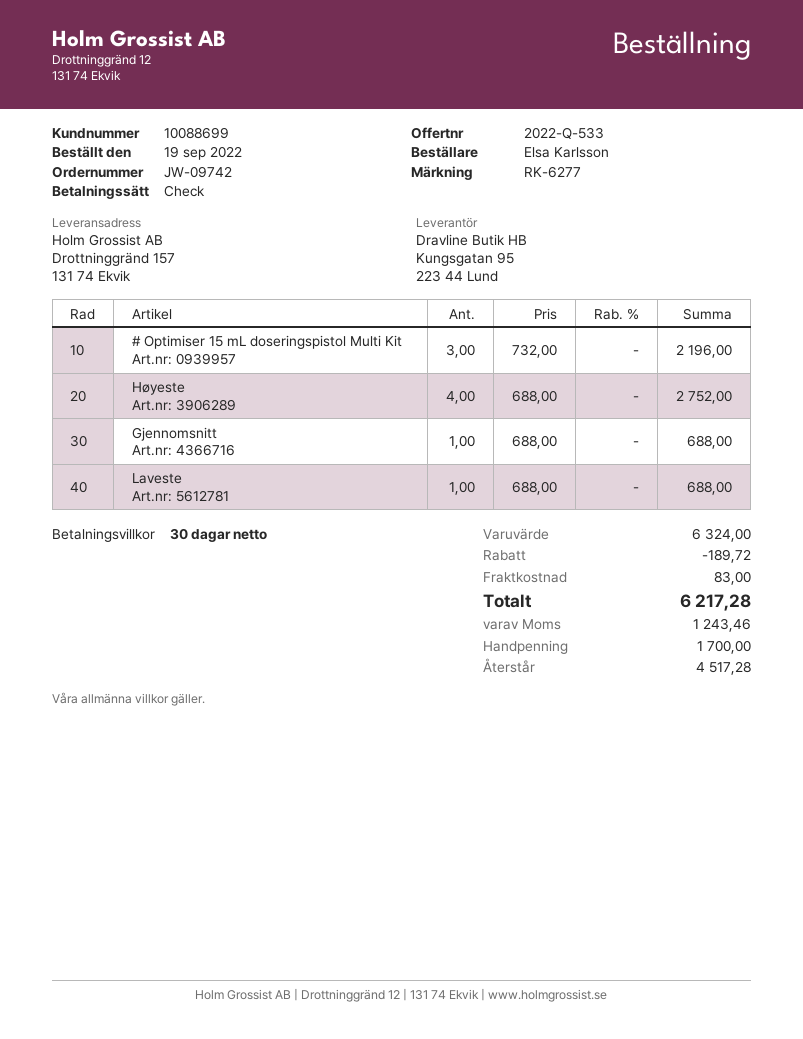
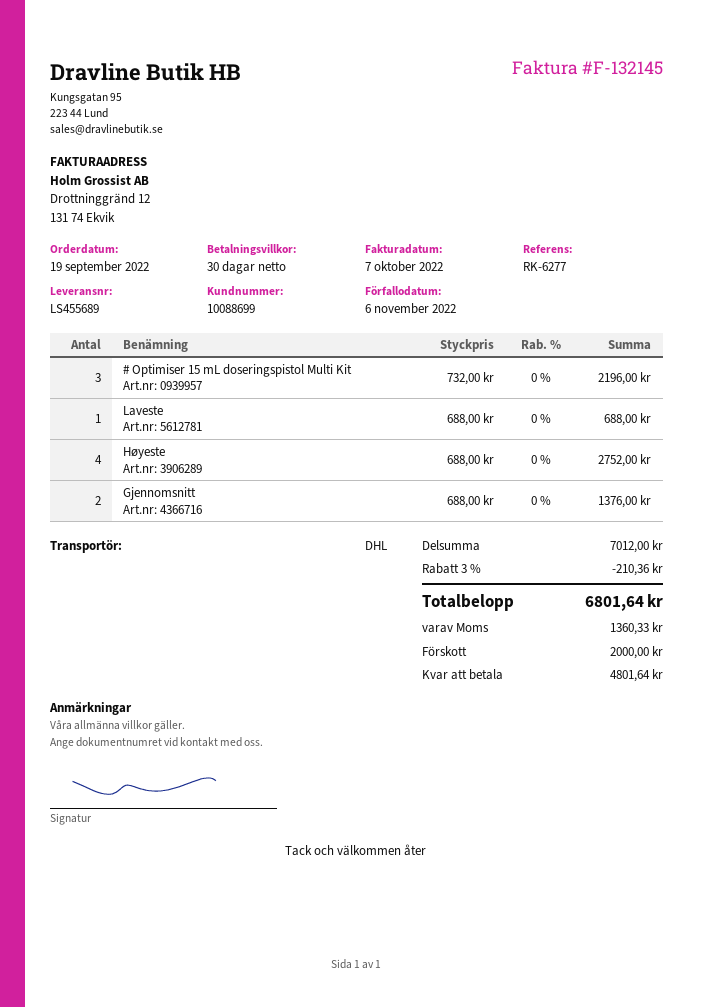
Gjennomsnitt: 1 x 688.00 = 688.00 -> 2 x 688.00 = 1376.00
subtotal: 6324.00 -> 7012.00
discount: 189.72 -> 210.36
shipping: 83.00 -> none
tax: 1243.46 -> 1360.33
total: 6217.28 -> 6801.64
deposit: 1700.00 -> 2000.00
balance: 4517.28 -> 4801.64

